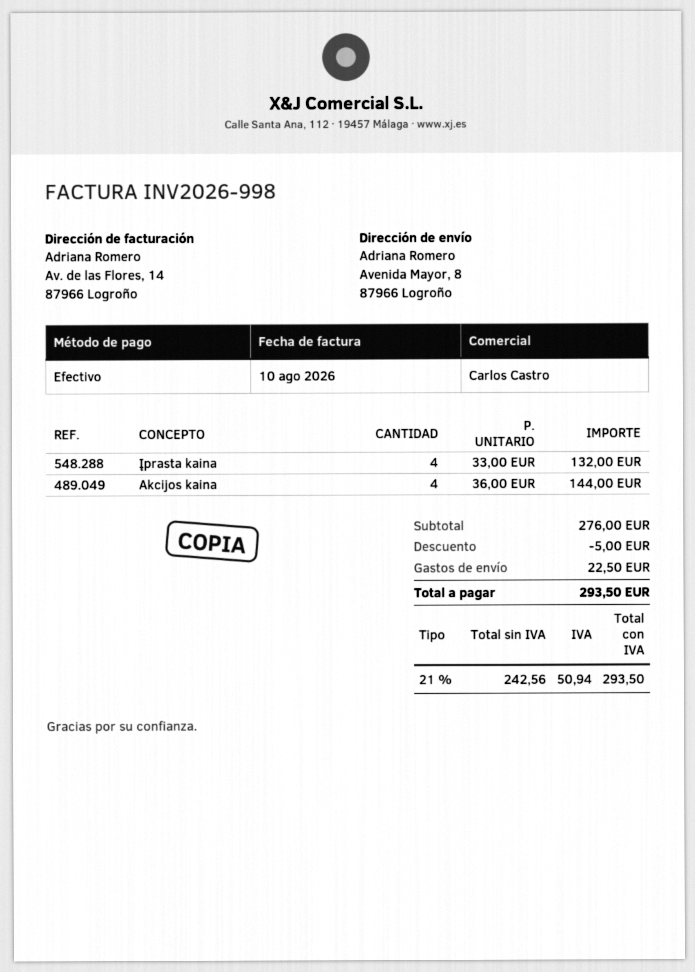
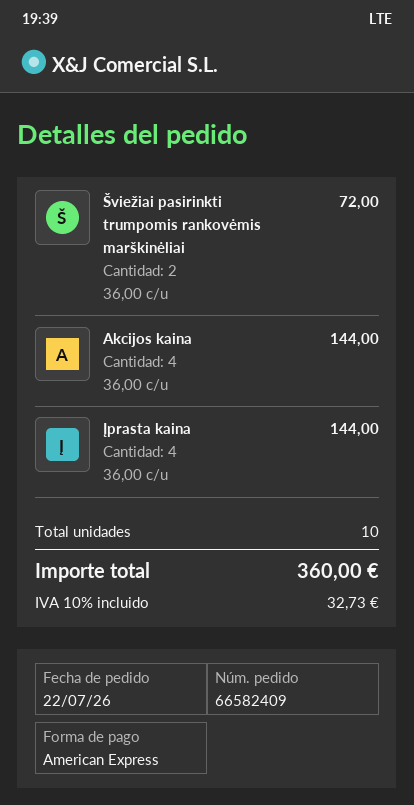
payment method: cash -> American Express
Įprasta kaina: 4 x 33.00 = 132.00 -> 4 x 36.00 = 144.00
Šviežiai pasirinkti trumpomis rankovėmis marškinėliai: none -> 2 x 36.00 = 72.00
discount: 5.00 -> none
shipping: 22.50 -> none
tax: 21% = 50.94 -> 10% = 32.73
total: 293.50 -> 360.00

